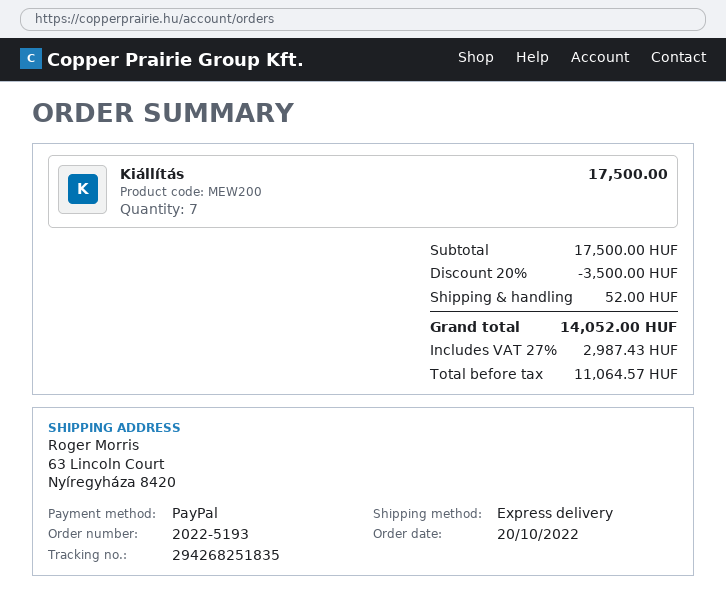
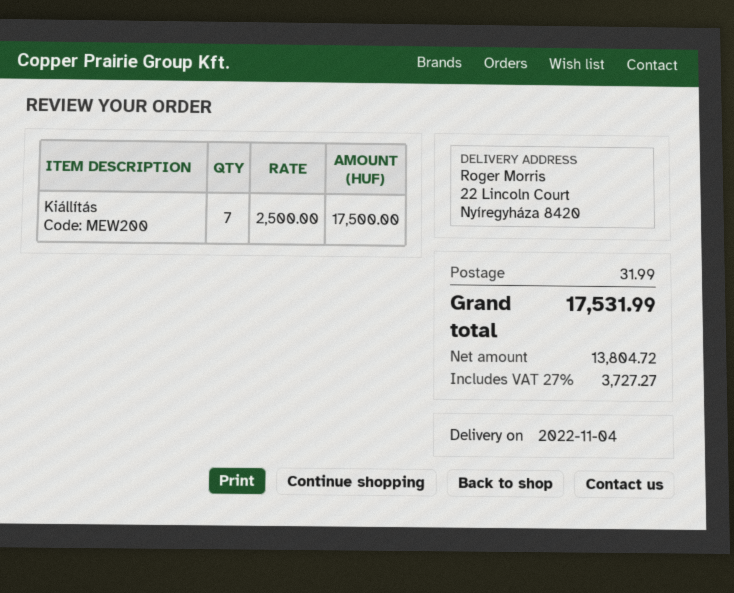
ship to: 63 Lincoln Court, Nyíregyháza 8420 -> 22 Lincoln Court, Nyíregyháza 8420
discount: 20% = 3500.00 -> none
shipping: 52.00 -> 31.99
net: 11064.57 -> 13804.72
tax: 27% = 2987.43 -> 27% = 3727.27
total: 14052.00 -> 17531.99

